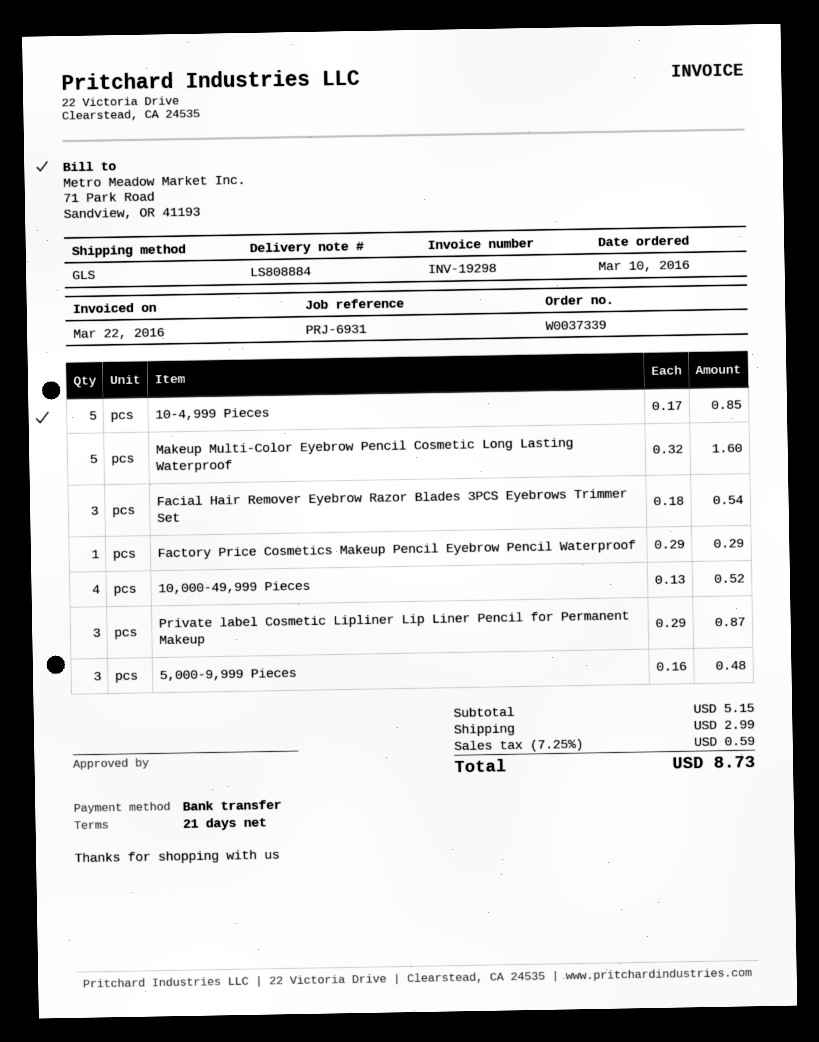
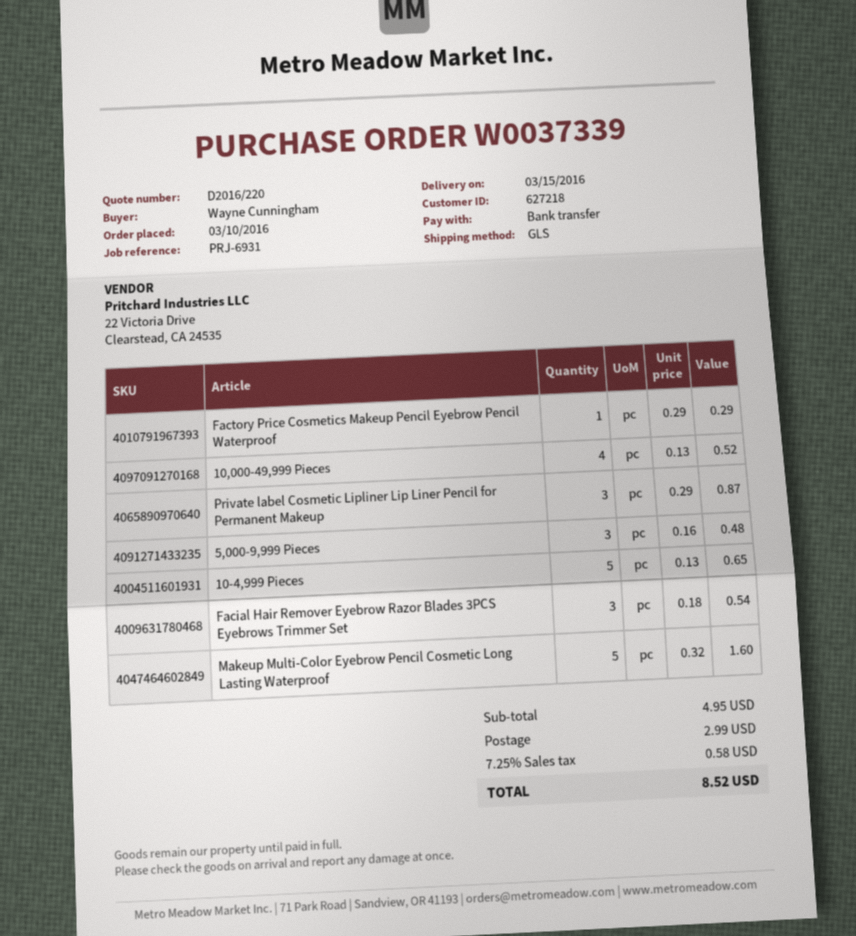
10-4,999 Pieces: 5 x 0.17 = 0.85 -> 5 x 0.13 = 0.65
subtotal: 5.15 -> 4.95
tax: 7.25% = 0.59 -> 7.25% = 0.58
total: 8.73 -> 8.52

